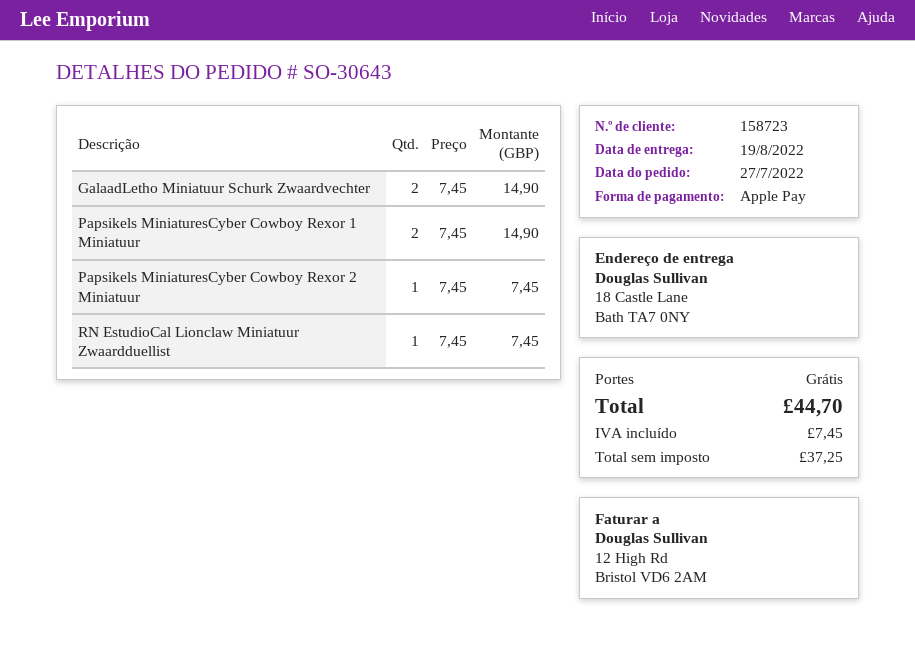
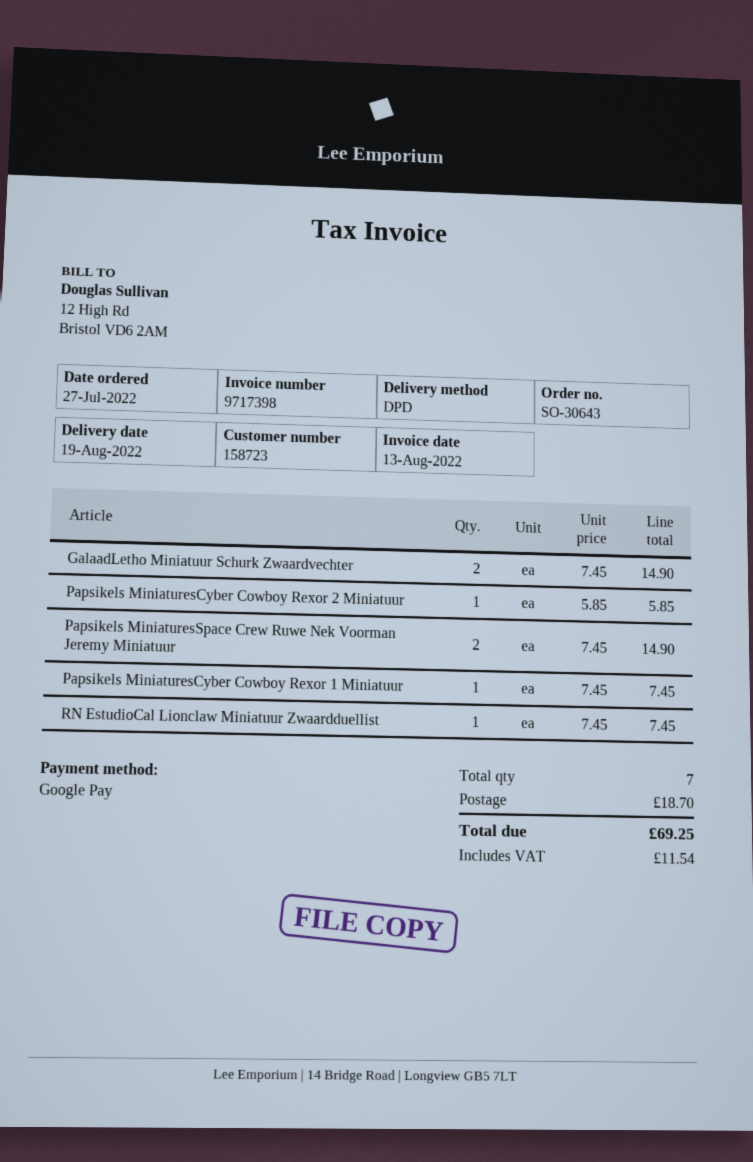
payment method: Apple Pay -> Google Pay
Papsikels MiniaturesCyber Cowboy Rexor 1 Miniatuur: 2 x 7.45 = 14.90 -> 1 x 7.45 = 7.45
Papsikels MiniaturesCyber Cowboy Rexor 2 Miniatuur: 1 x 7.45 = 7.45 -> 1 x 5.85 = 5.85
Papsikels MiniaturesSpace Crew Ruwe Nek Voorman Jeremy Miniatuur: none -> 2 x 7.45 = 14.90
shipping: 0.00 -> 18.70
tax: 7.45 -> 11.54
total: 44.70 -> 69.25

